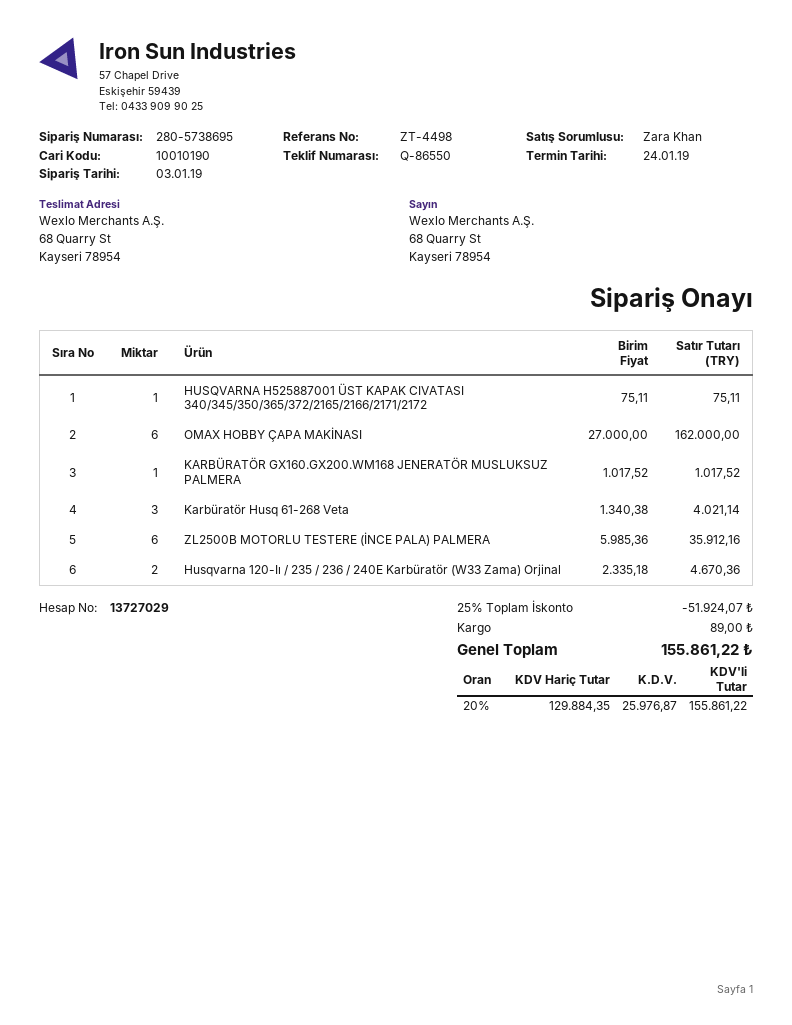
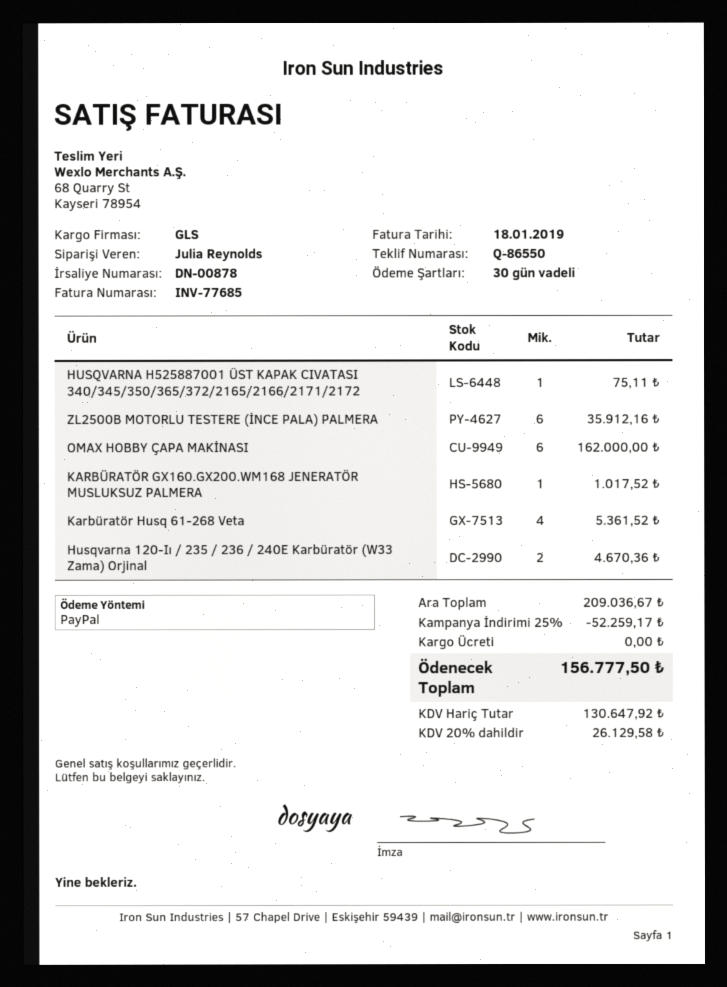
Karbüratör Husq 61-268 Veta: 3 for 4021.14 -> 4 for 5361.52
discount: 25% = 51924.07 -> 25% = 52259.17
shipping: 89.00 -> 0.00
net: 129884.35 -> 130647.92
tax: 20% = 25976.87 -> 20% = 26129.58
total: 155861.22 -> 156777.50

